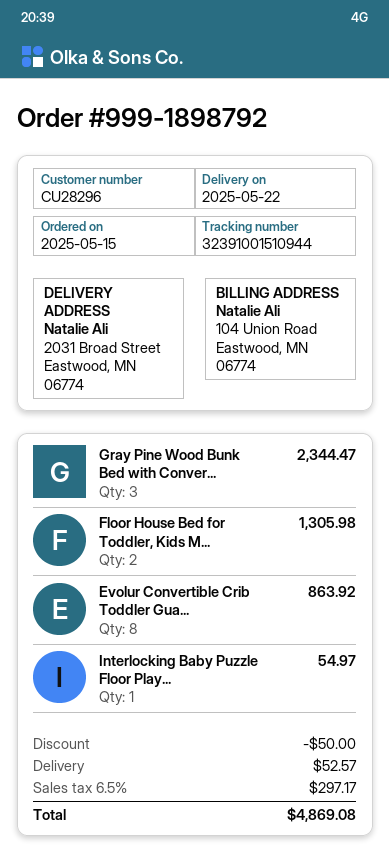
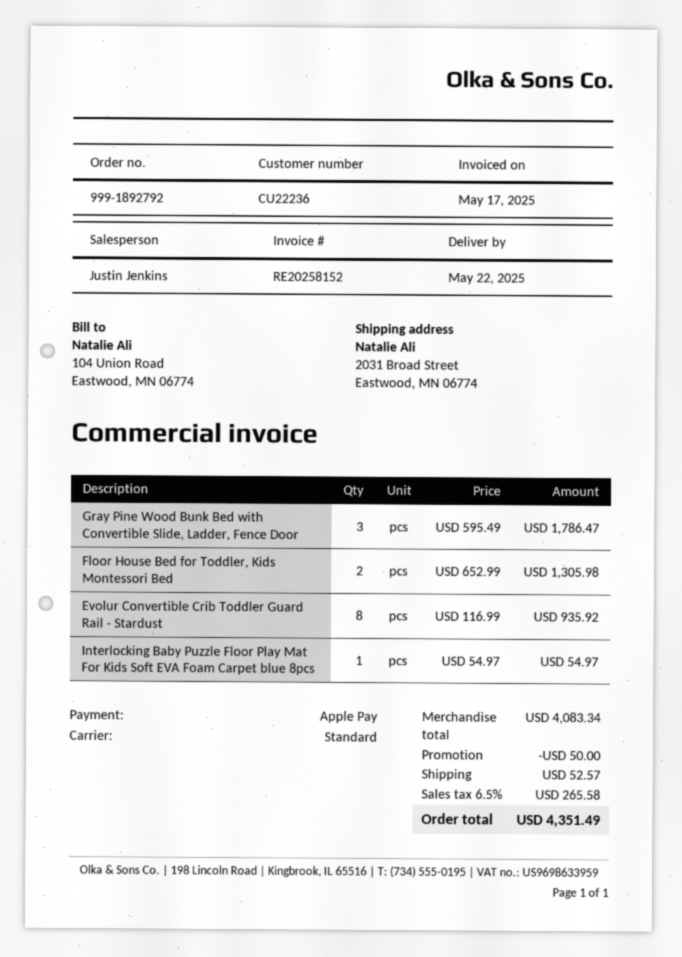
order number: 999-1898792 -> 999-1892792
customer number: CU28296 -> CU22236
Gray Pine Wood Bunk Bed with Conver...: 3 for 2344.47 -> 3 for 1786.47
Evolur Convertible Crib Toddler Gua...: 8 for 863.92 -> 8 for 935.92
tax: 6.5% = 297.17 -> 6.5% = 265.58
total: 4869.08 -> 4351.49

